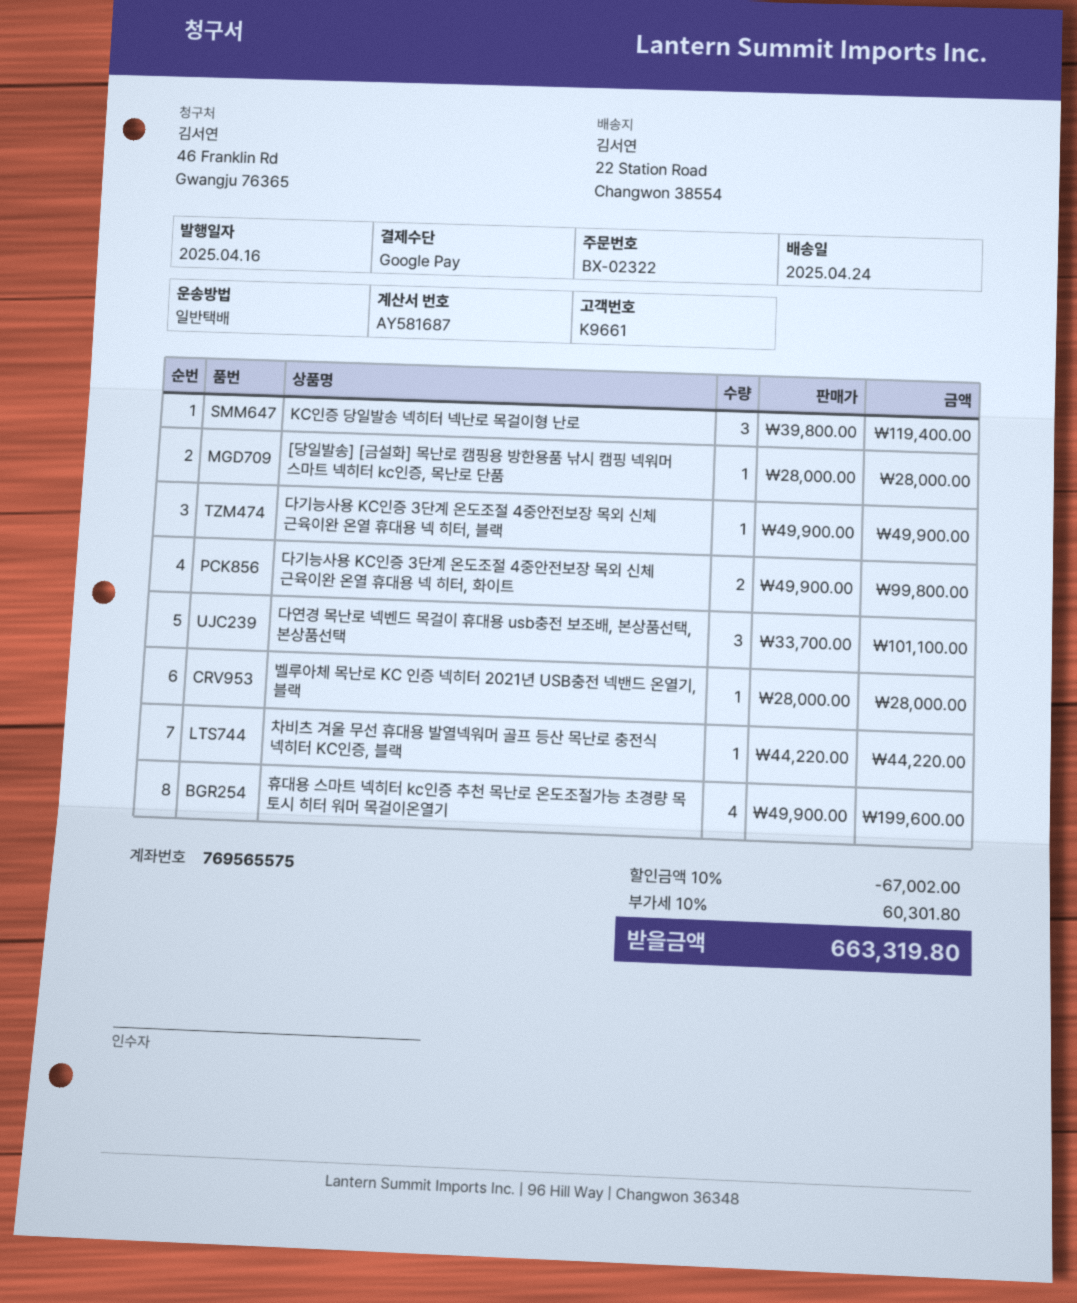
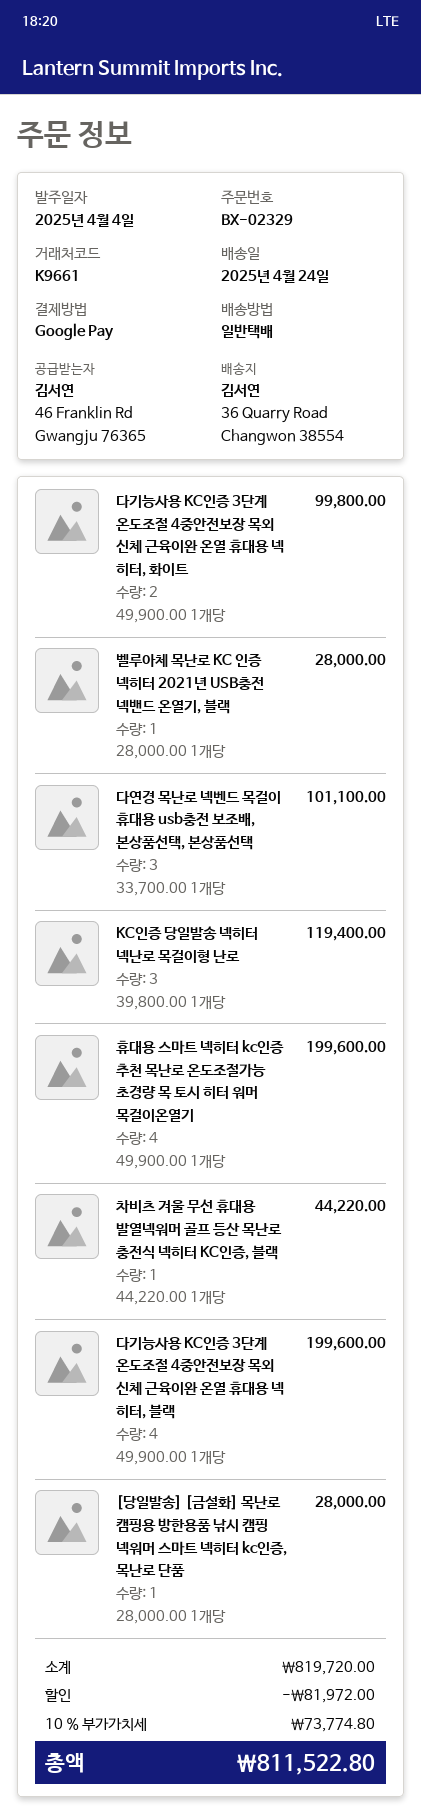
order number: BX-02322 -> BX-02329
ship to: 22 Station Road, Changwon 38554 -> 36 Quarry Road, Changwon 38554
다기능사용 KC인증 3단계 온도조절 4중안전보장 목외 신체 근육이완 온열 휴대용 넥 히터, 블랙: 1 x 49900.00 = 49900.00 -> 4 x 49900.00 = 199600.00
discount: 67002.00 -> 81972.00
tax: 10% = 60301.80 -> 10% = 73774.80
total: 663319.80 -> 811522.80

